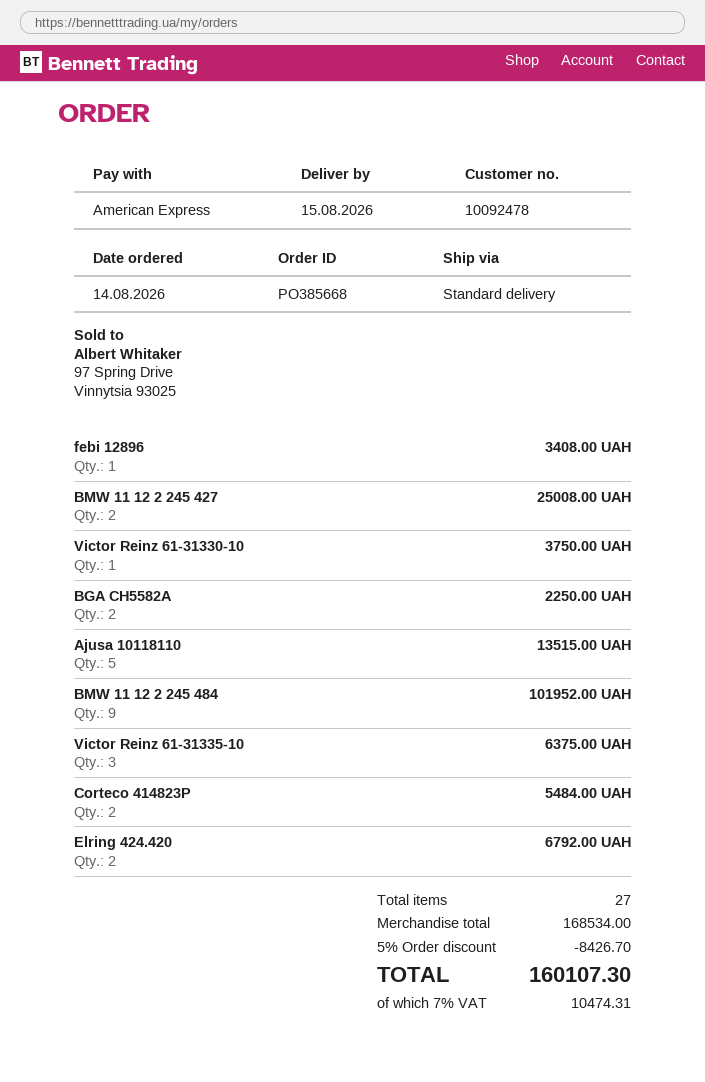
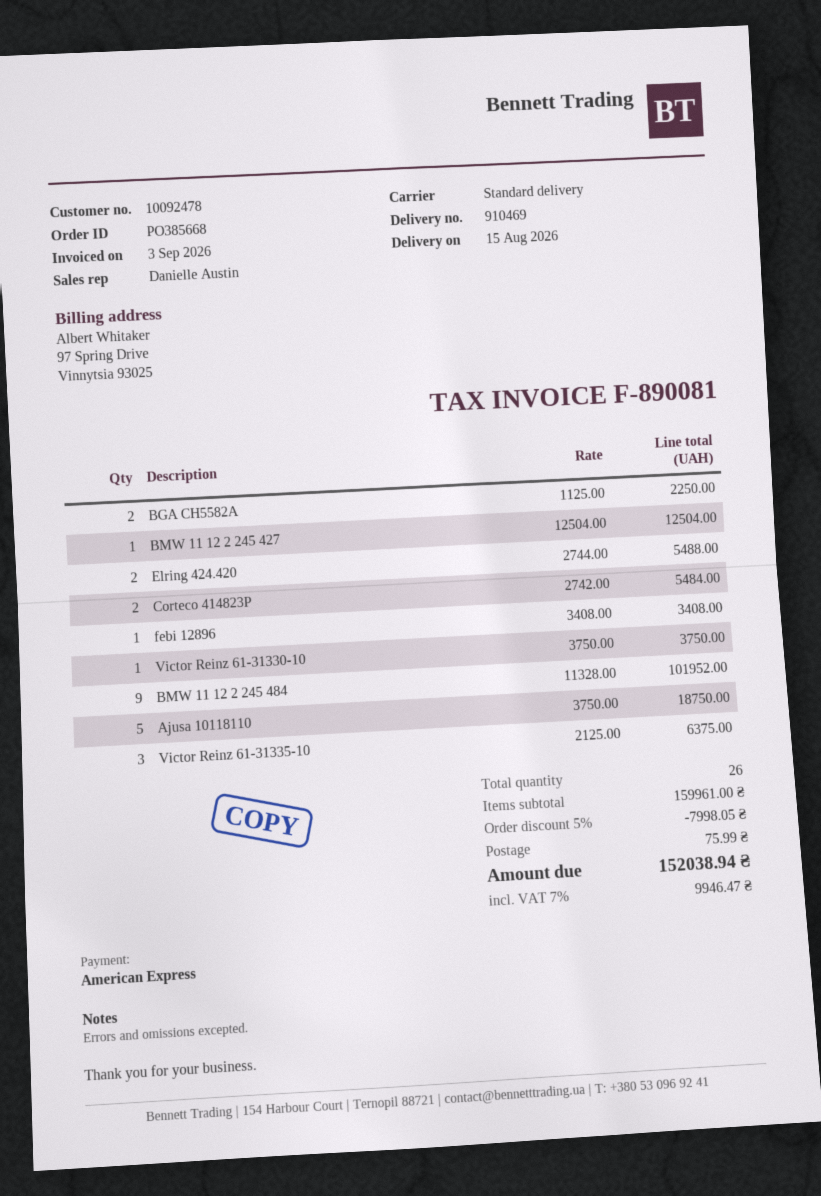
BMW 11 12 2 245 427: 2 for 25008.00 -> 1 for 12504.00
Ajusa 10118110: 5 for 13515.00 -> 5 for 18750.00
Elring 424.420: 2 for 6792.00 -> 2 for 5488.00
total quantity: 27 -> 26
subtotal: 168534.00 -> 159961.00
discount: 5% = 8426.70 -> 5% = 7998.05
shipping: none -> 75.99
tax: 7% = 10474.31 -> 7% = 9946.47
total: 160107.30 -> 152038.94

